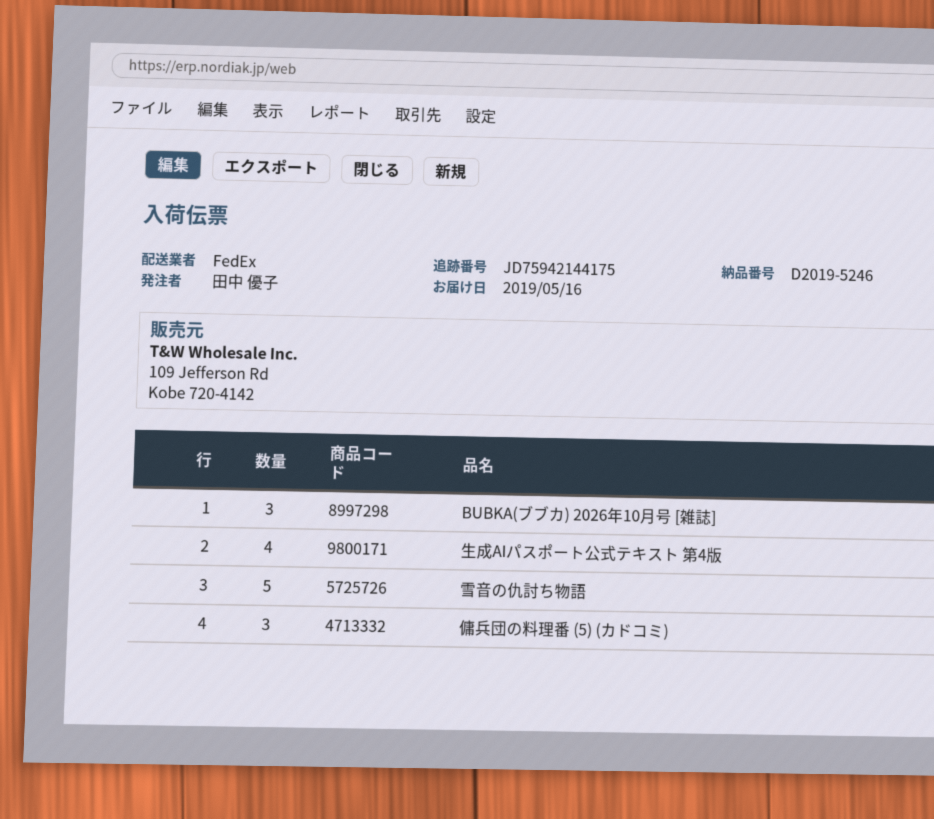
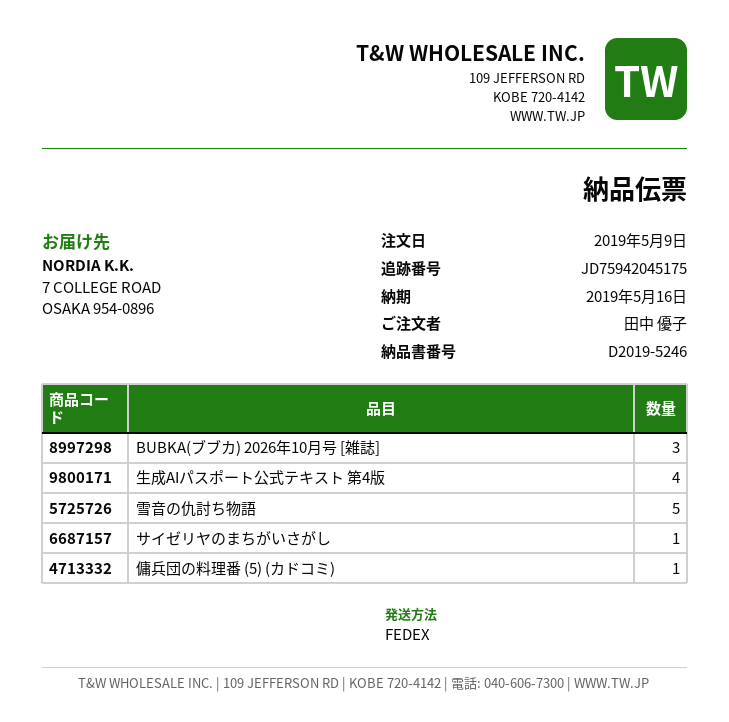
tracking number: JD75942144175 -> JD75942045175
傭兵団の料理番 (5) (カドコミ): 3 -> 1
サイゼリヤのまちがいさがし: none -> 1

